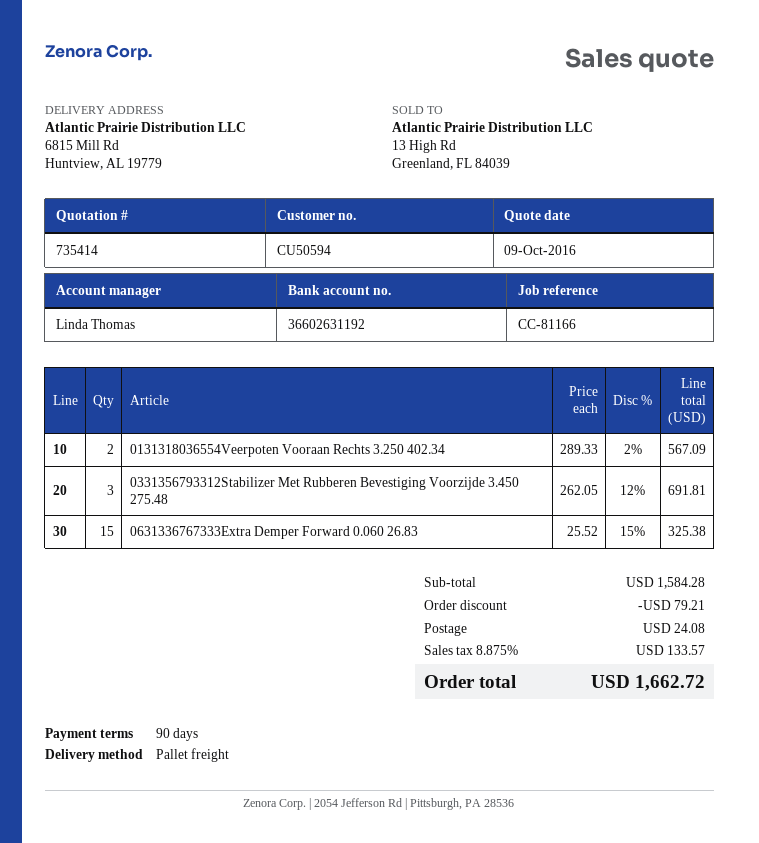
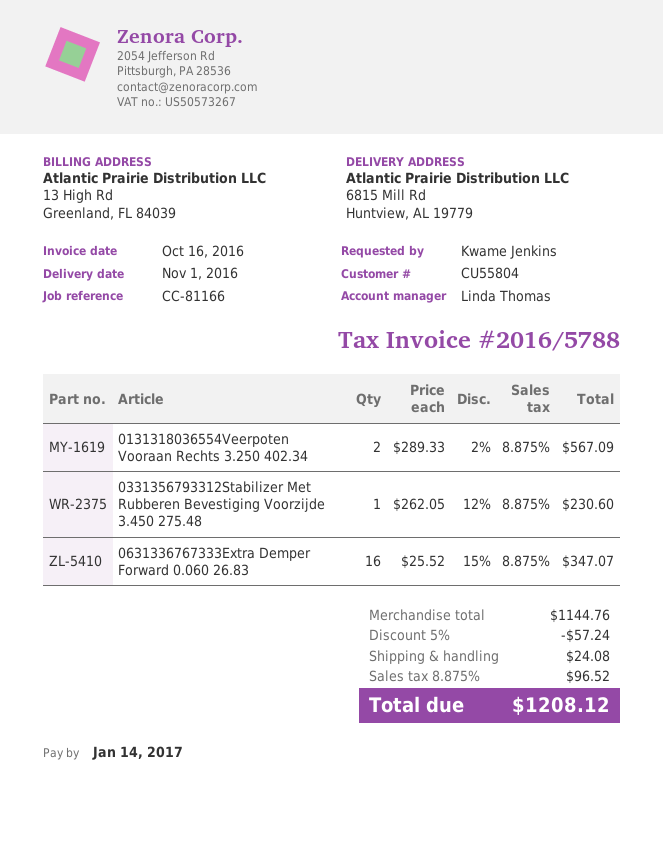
customer number: CU50594 -> CU55804
0331356793312Stabilizer Met Rubberen Bevestiging Voorzijde 3.450 275.48: 3 x 262.05 - 12% = 691.81 -> 1 x 262.05 - 12% = 230.60
0631336767333Extra Demper Forward 0.060 26.83: 15 x 25.52 - 15% = 325.38 -> 16 x 25.52 - 15% = 347.07
subtotal: 1584.28 -> 1144.76
discount: 79.21 -> 57.24
tax: 8.875% = 133.57 -> 8.875% = 96.52
total: 1662.72 -> 1208.12

